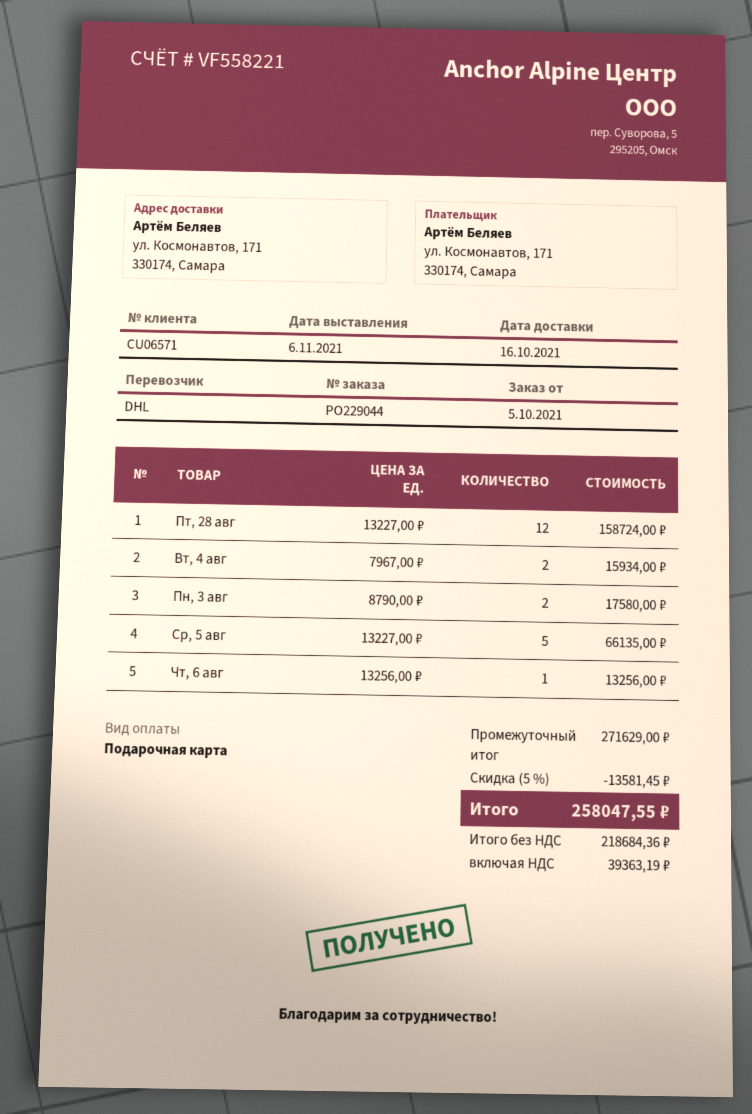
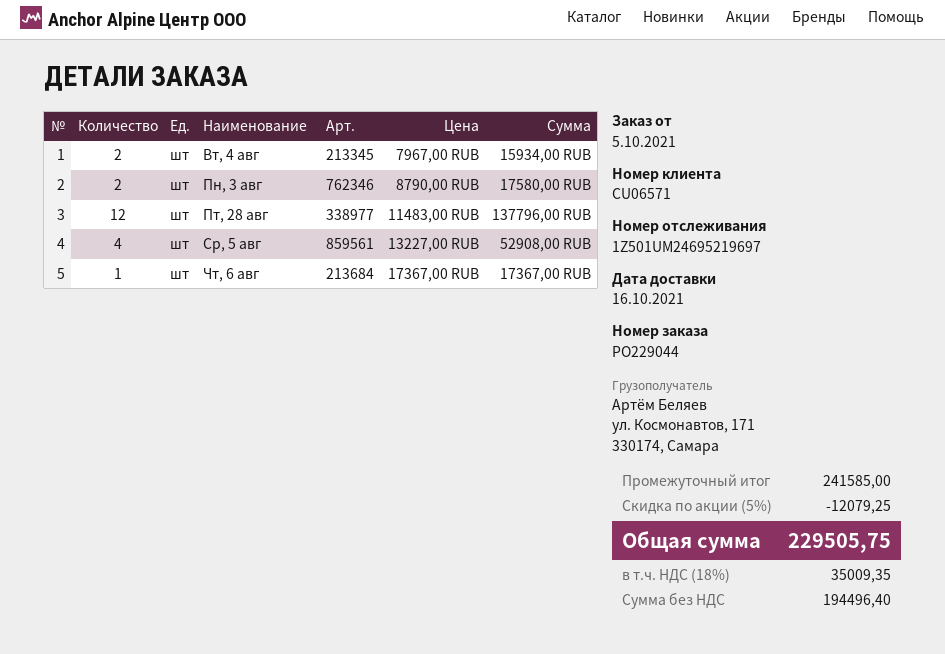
Пт, 28 авг: 12 x 13227.00 = 158724.00 -> 12 x 11483.00 = 137796.00
Ср, 5 авг: 5 x 13227.00 = 66135.00 -> 4 x 13227.00 = 52908.00
Чт, 6 авг: 1 x 13256.00 = 13256.00 -> 1 x 17367.00 = 17367.00
subtotal: 271629.00 -> 241585.00
discount: 5% = 13581.45 -> 5% = 12079.25
net: 218684.36 -> 194496.40
tax: 39363.19 -> 35009.35
total: 258047.55 -> 229505.75

